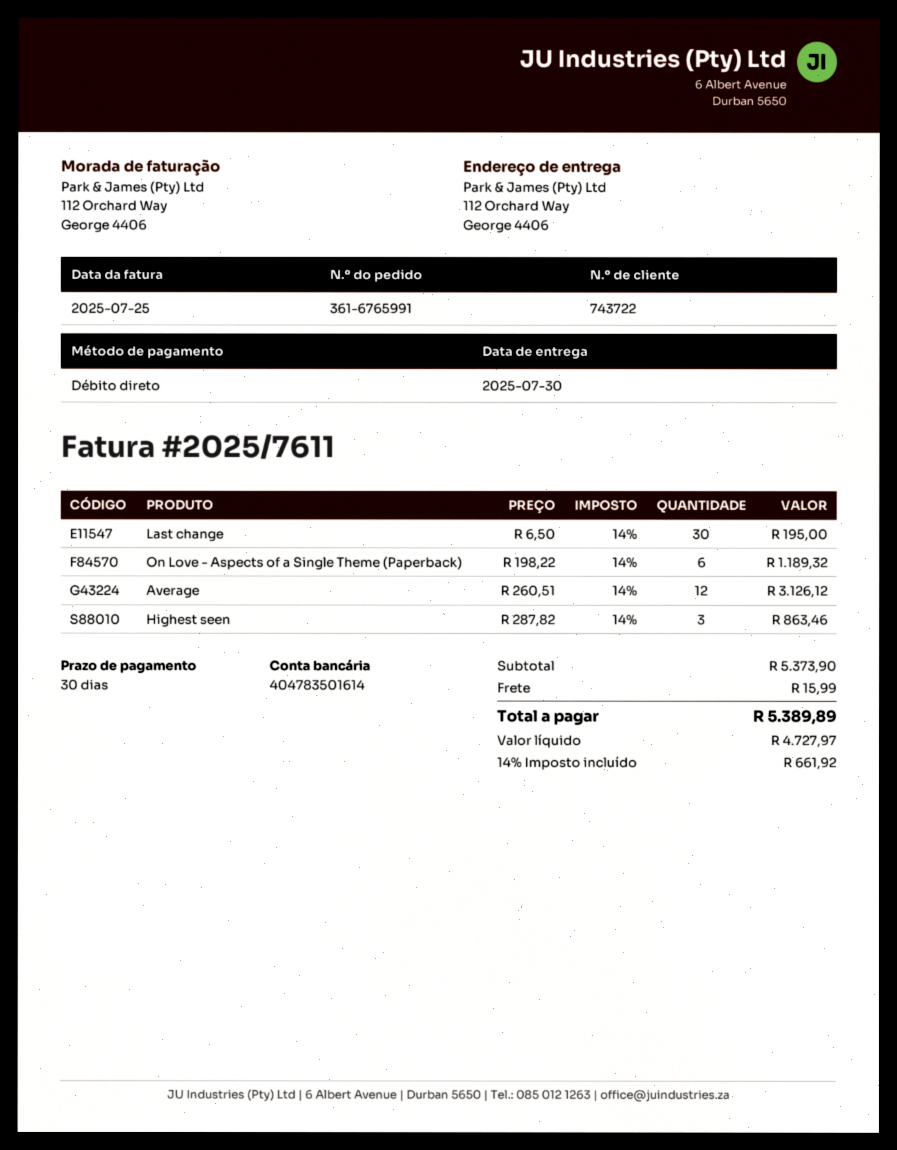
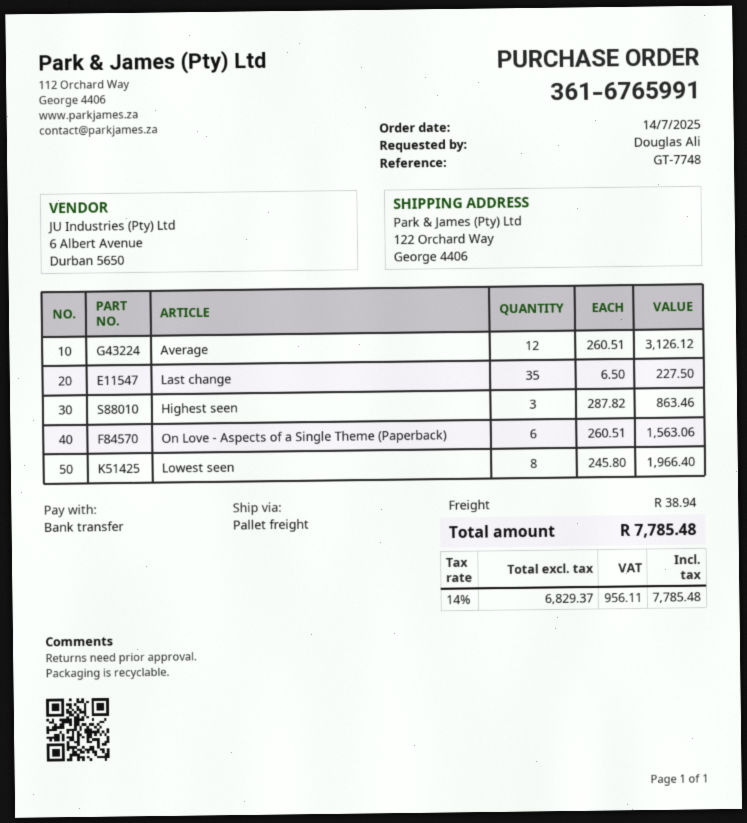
payment method: direct debit -> bank transfer
ship to: 112 Orchard Way, George 4406 -> 122 Orchard Way, George 4406
Last change: 30 x 6.50 = 195.00 -> 35 x 6.50 = 227.50
On Love - Aspects of a Single Theme (Paperback): 6 x 198.22 = 1189.32 -> 6 x 260.51 = 1563.06
Lowest seen: none -> 8 x 245.80 = 1966.40
shipping: 15.99 -> 38.94
net: 4727.97 -> 6829.37
tax: 14% = 661.92 -> 14% = 956.11
total: 5389.89 -> 7785.48

